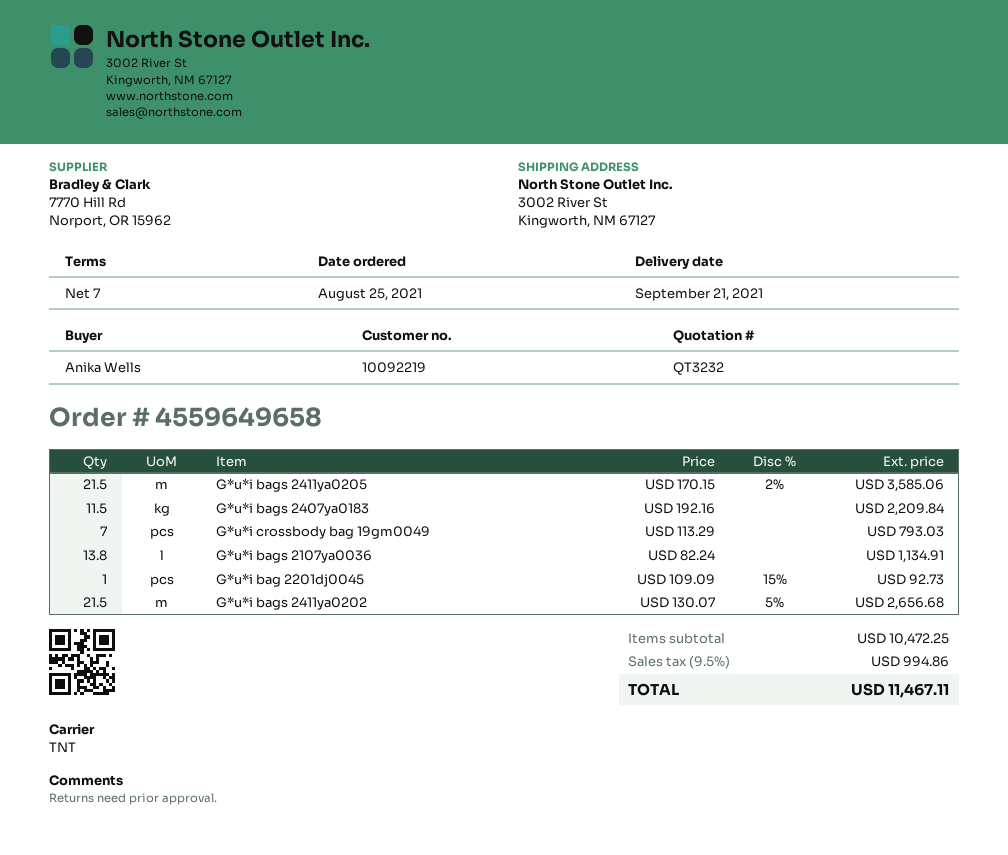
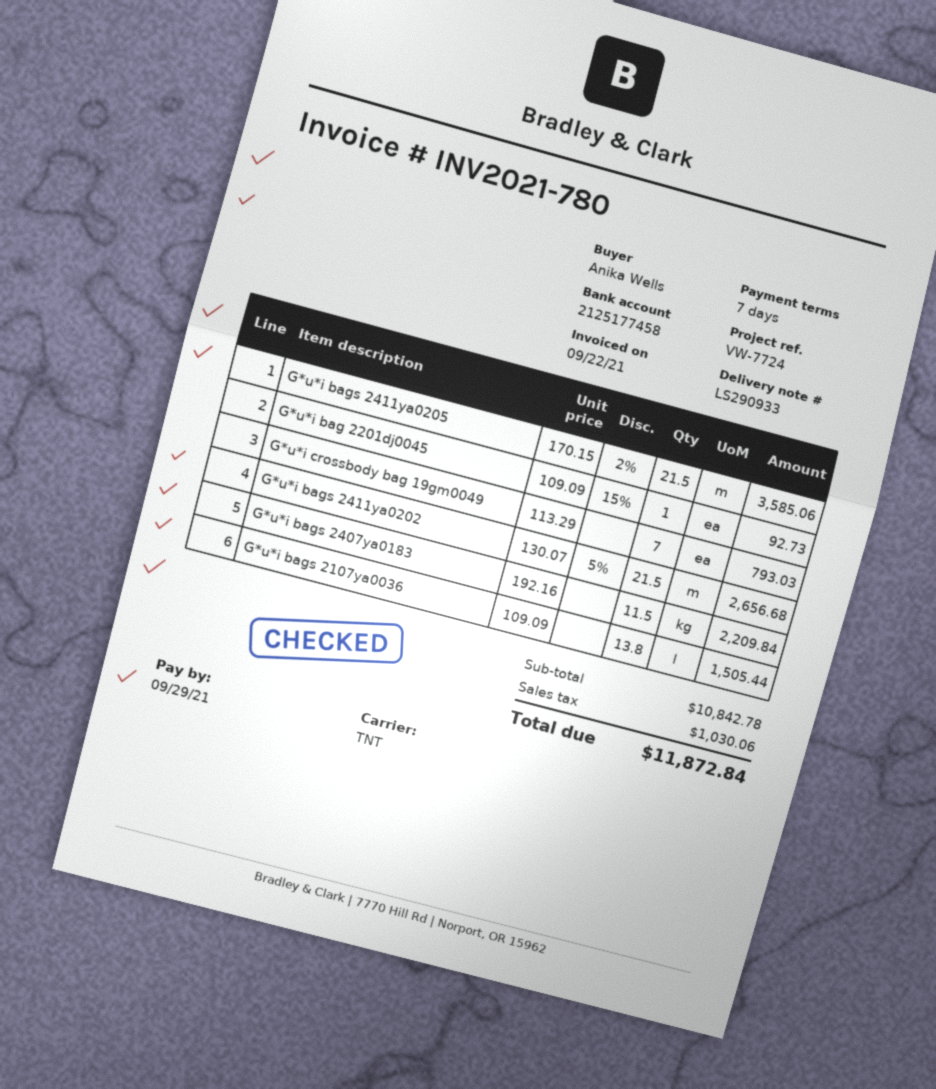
G*u*i bags 2107ya0036: 13.8 x 82.24 = 1134.91 -> 13.8 x 109.09 = 1505.44
subtotal: 10472.25 -> 10842.78
tax: 994.86 -> 1030.06
total: 11467.11 -> 11872.84

